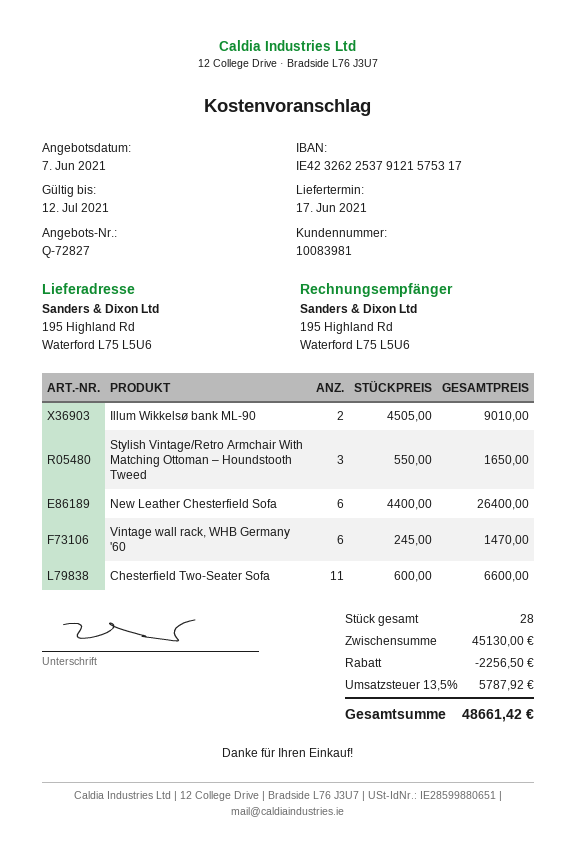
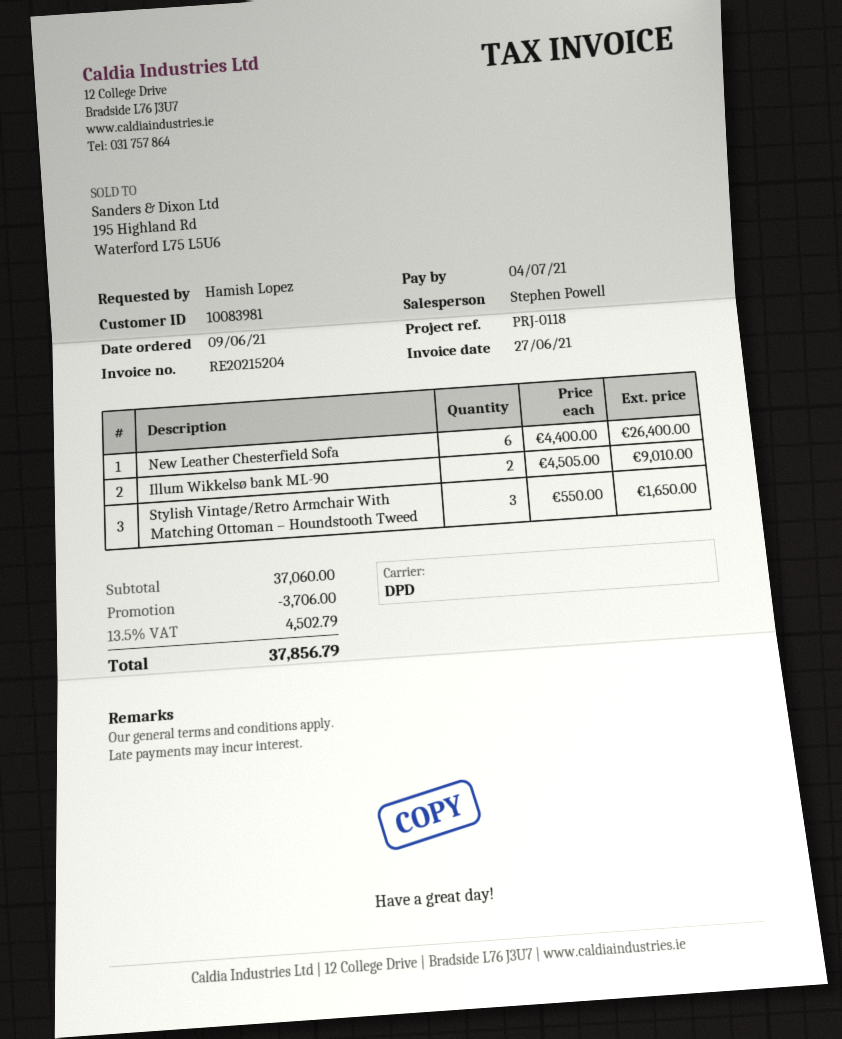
Vintage wall rack, WHB Germany '60: 6 x 245.00 = 1470.00 -> none
Chesterfield Two-Seater Sofa: 11 x 600.00 = 6600.00 -> none
subtotal: 45130.00 -> 37060.00
discount: 2256.50 -> 3706.00
tax: 13.5% = 5787.92 -> 13.5% = 4502.79
total: 48661.42 -> 37856.79

